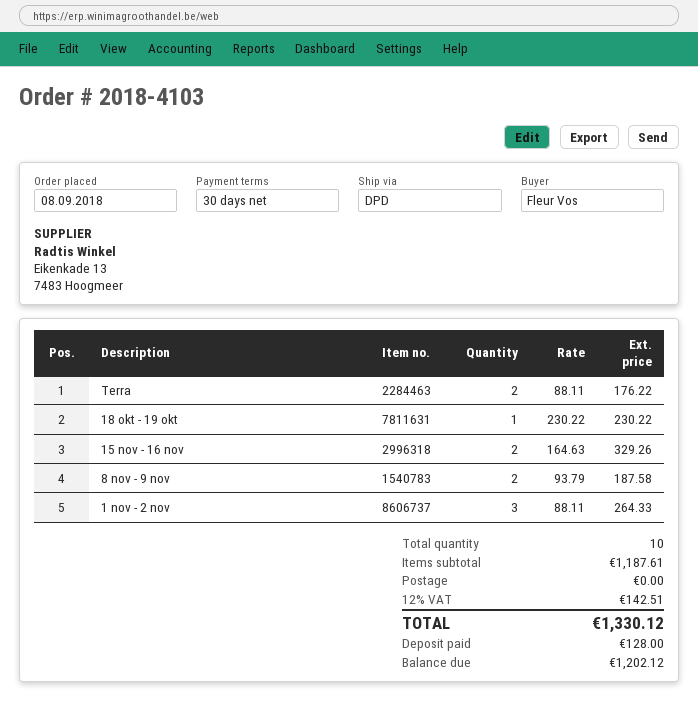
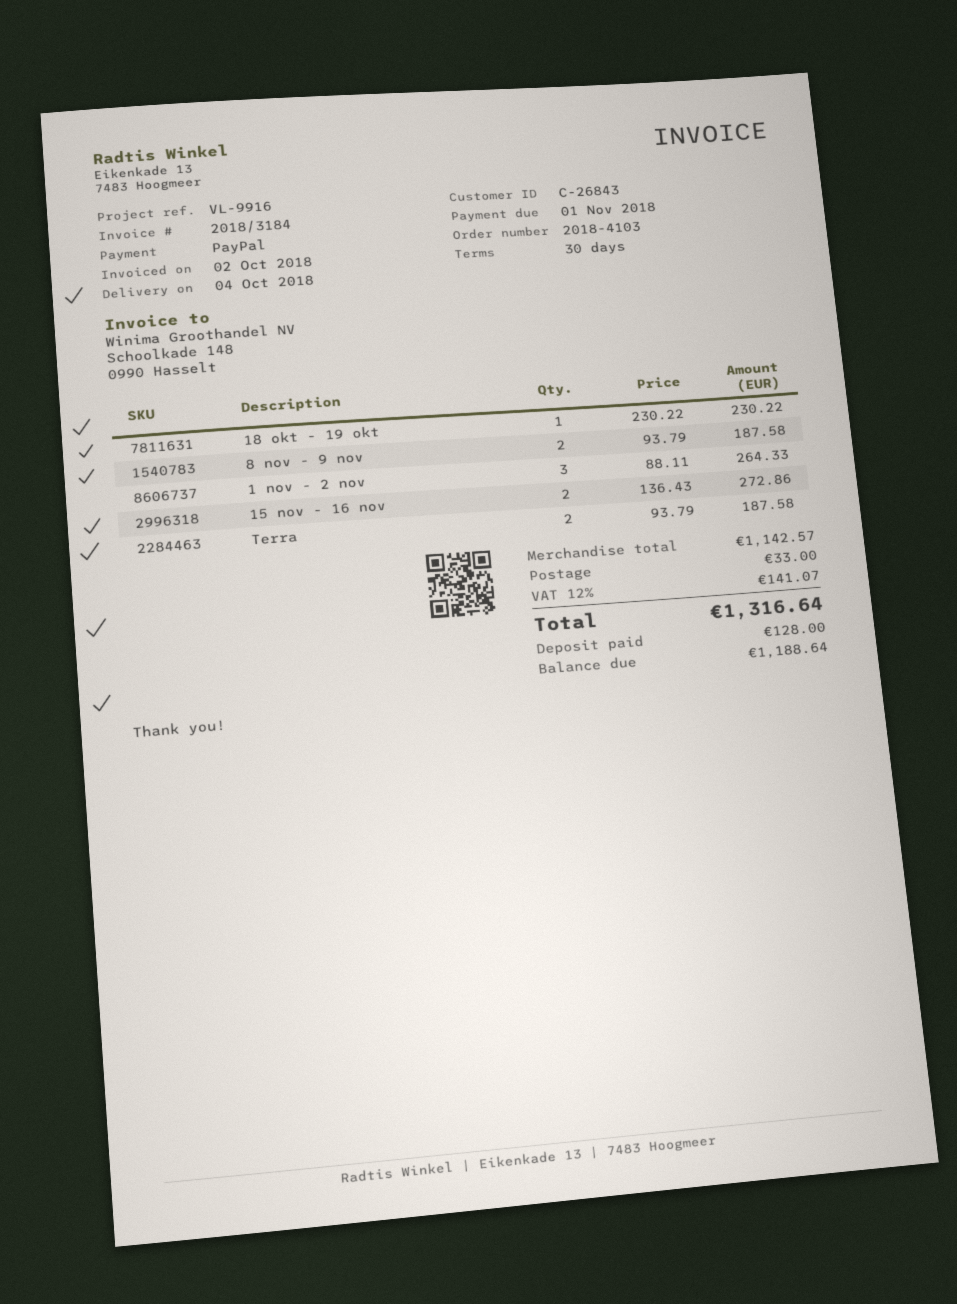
Terra: 2 x 88.11 = 176.22 -> 2 x 93.79 = 187.58
15 nov - 16 nov: 2 x 164.63 = 329.26 -> 2 x 136.43 = 272.86
subtotal: 1187.61 -> 1142.57
shipping: 0.00 -> 33.00
tax: 12% = 142.51 -> 12% = 141.07
total: 1330.12 -> 1316.64
balance: 1202.12 -> 1188.64

